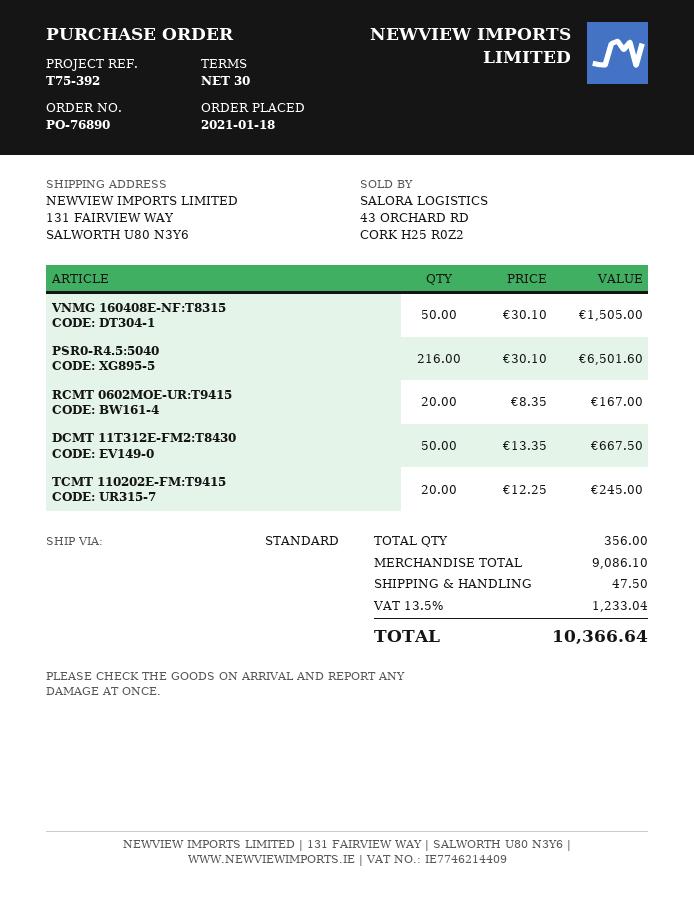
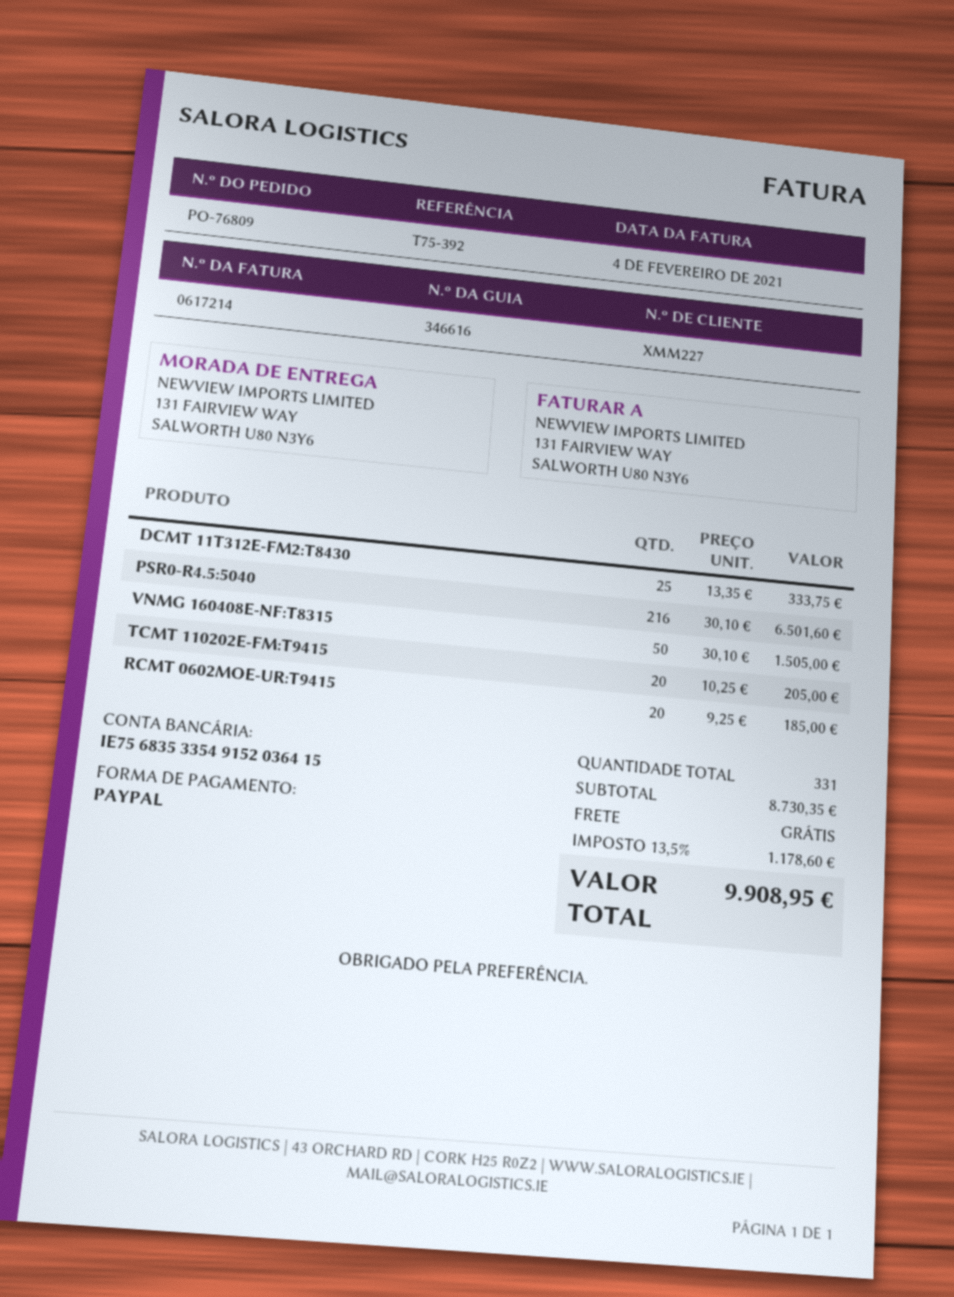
order number: PO-76890 -> PO-76809
RCMT 0602MOE-UR:T9415: 20 x 8.35 = 167.00 -> 20 x 9.25 = 185.00
DCMT 11T312E-FM2:T8430: 50 x 13.35 = 667.50 -> 25 x 13.35 = 333.75
TCMT 110202E-FM:T9415: 20 x 12.25 = 245.00 -> 20 x 10.25 = 205.00
total quantity: 356 -> 331
subtotal: 9086.10 -> 8730.35
shipping: 47.50 -> 0.00
tax: 13.5% = 1233.04 -> 13.5% = 1178.60
total: 10366.64 -> 9908.95

